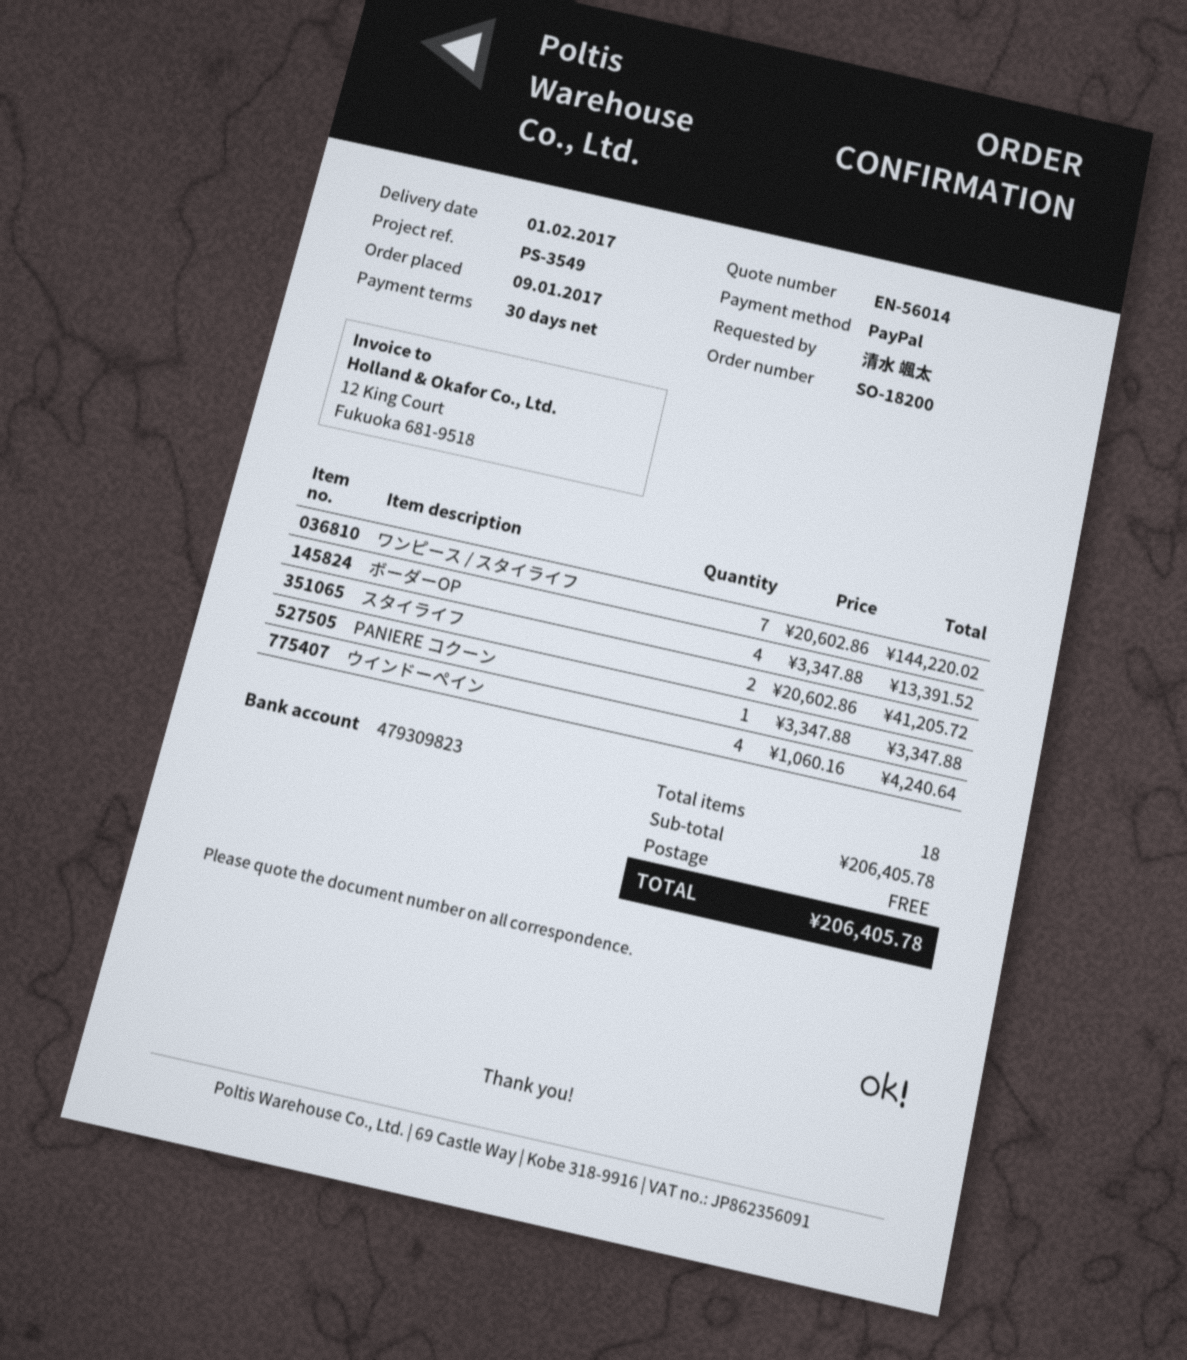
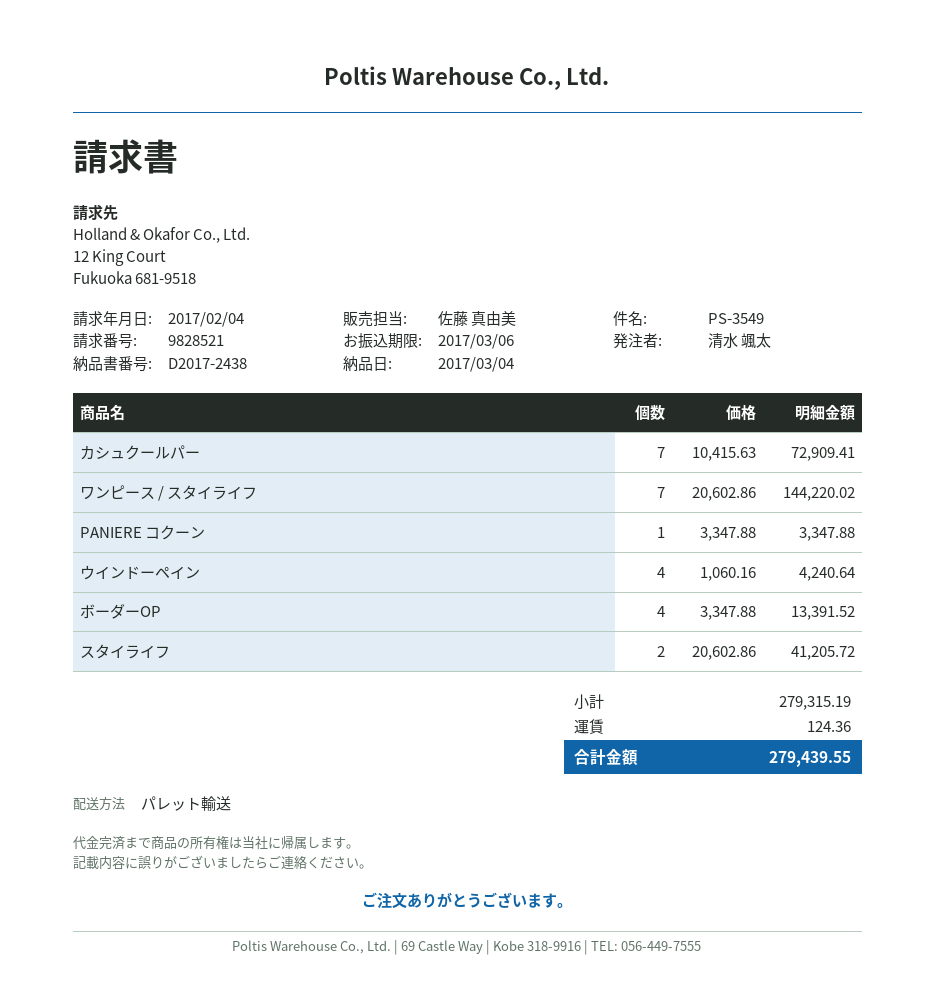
delivery date: 2017-02-01 -> 2017-03-04
カシュクールパー: none -> 7 x 10415.63 = 72909.41
subtotal: 206405.78 -> 279315.19
shipping: 0.00 -> 124.36
total: 206405.78 -> 279439.55

